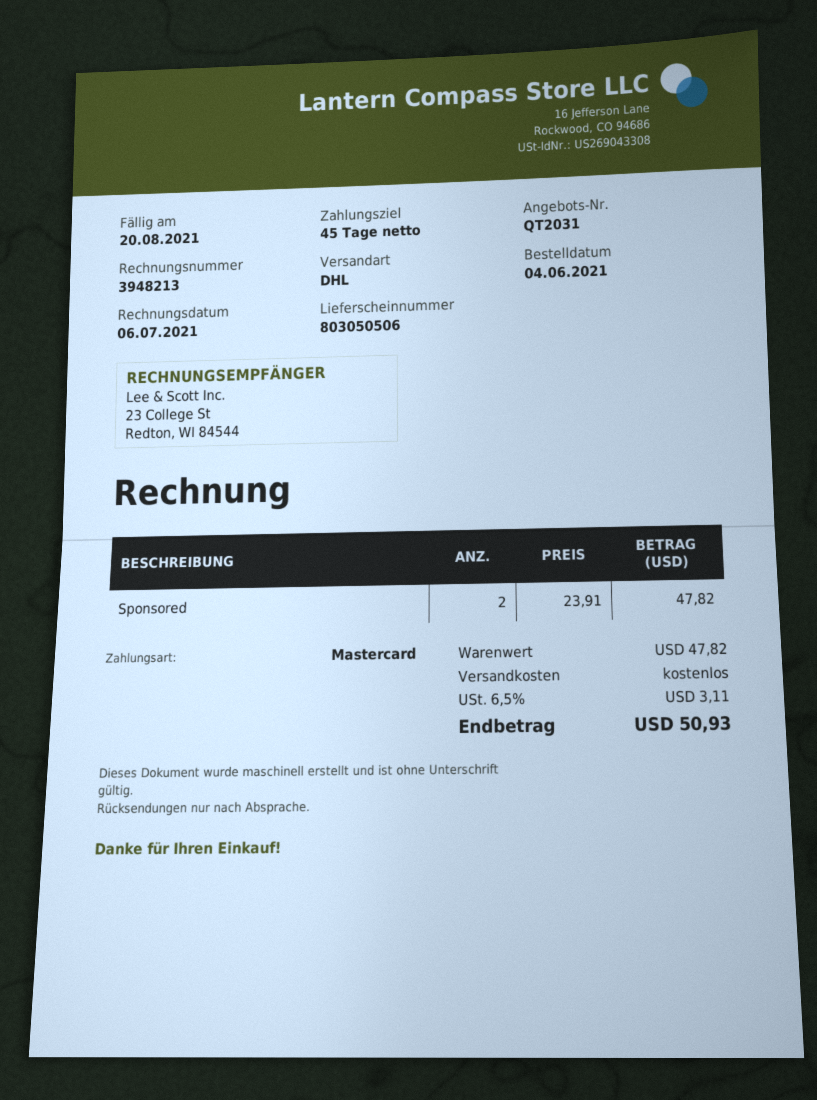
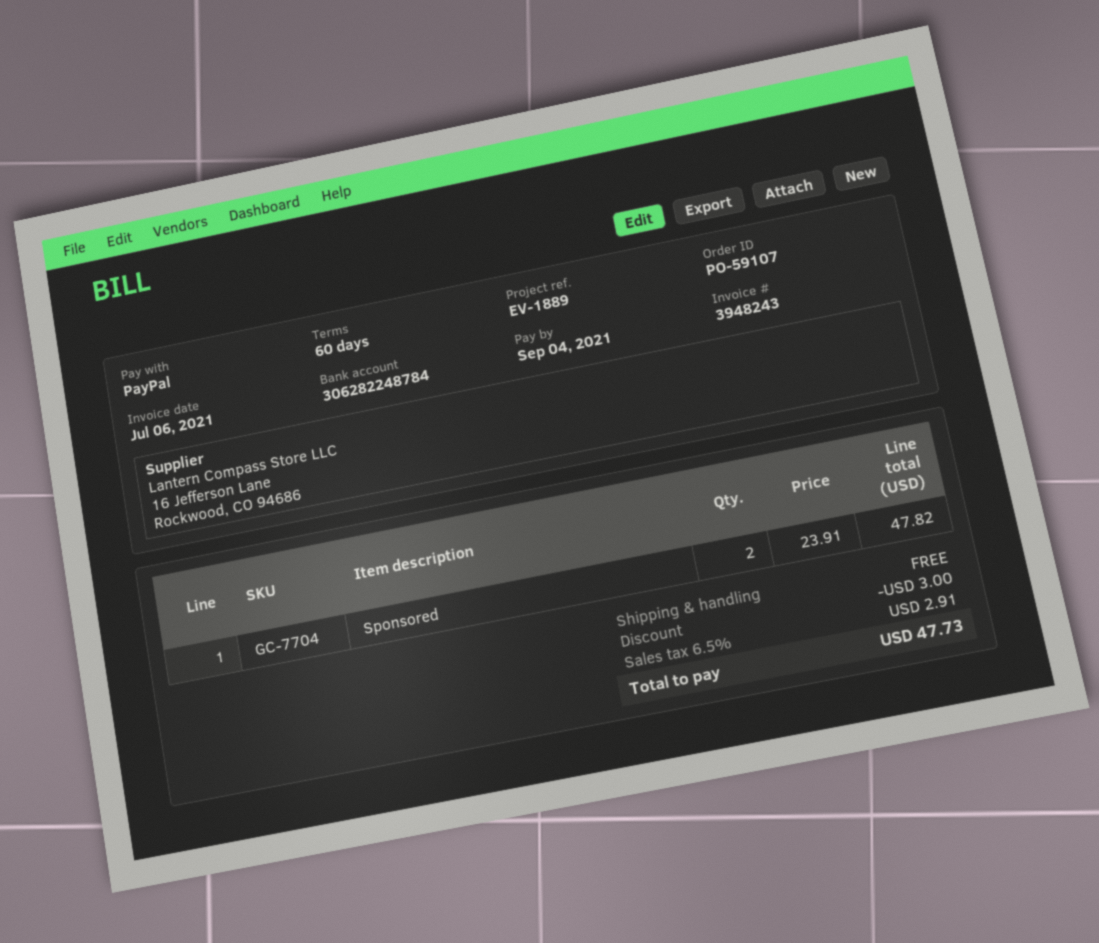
invoice number: 3948213 -> 3948243
payment terms: 45 days -> 60 days
due date: 2021-08-20 -> 2021-09-04
payment method: Mastercard -> PayPal
discount: none -> 3.00
tax: 6.5% = 3.11 -> 6.5% = 2.91
total: 50.93 -> 47.73

